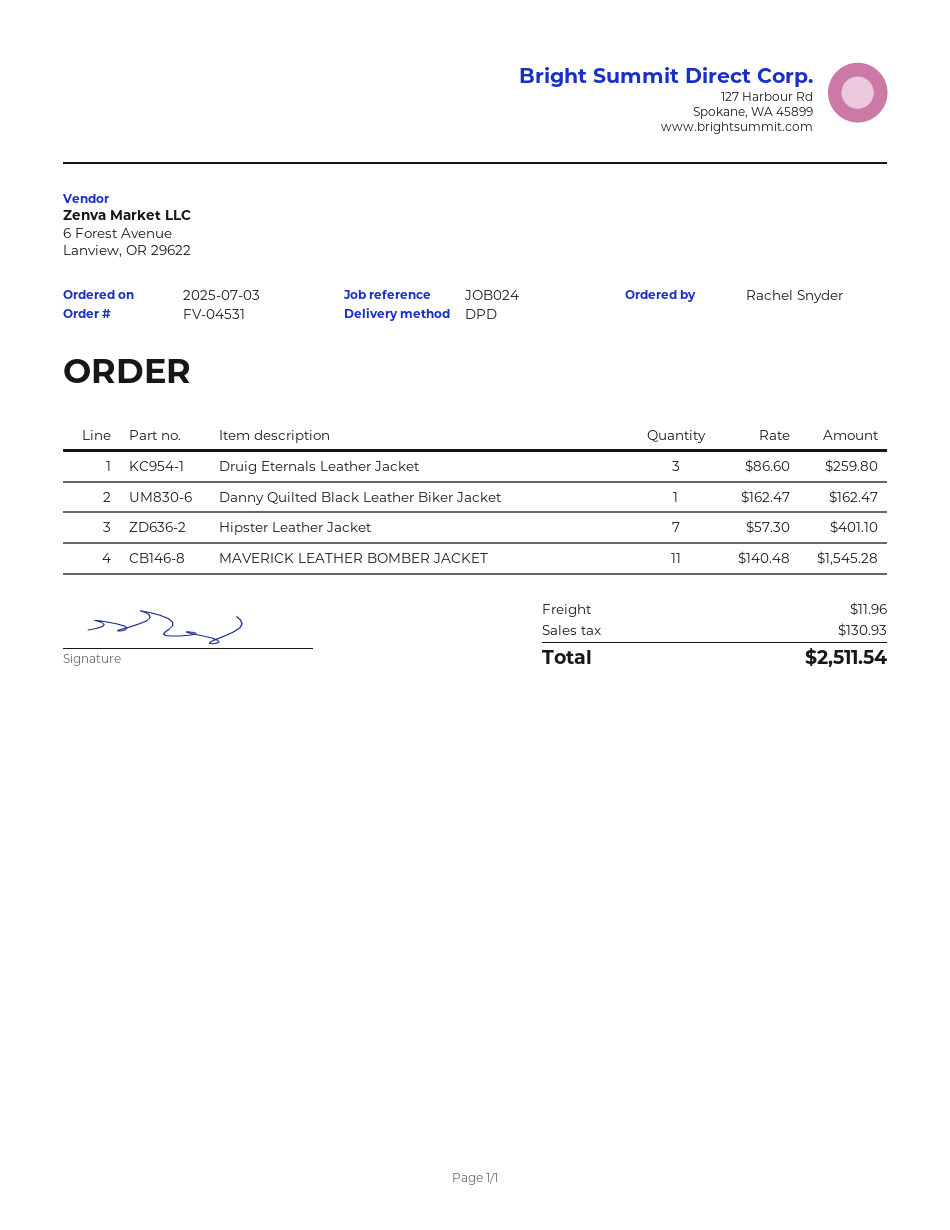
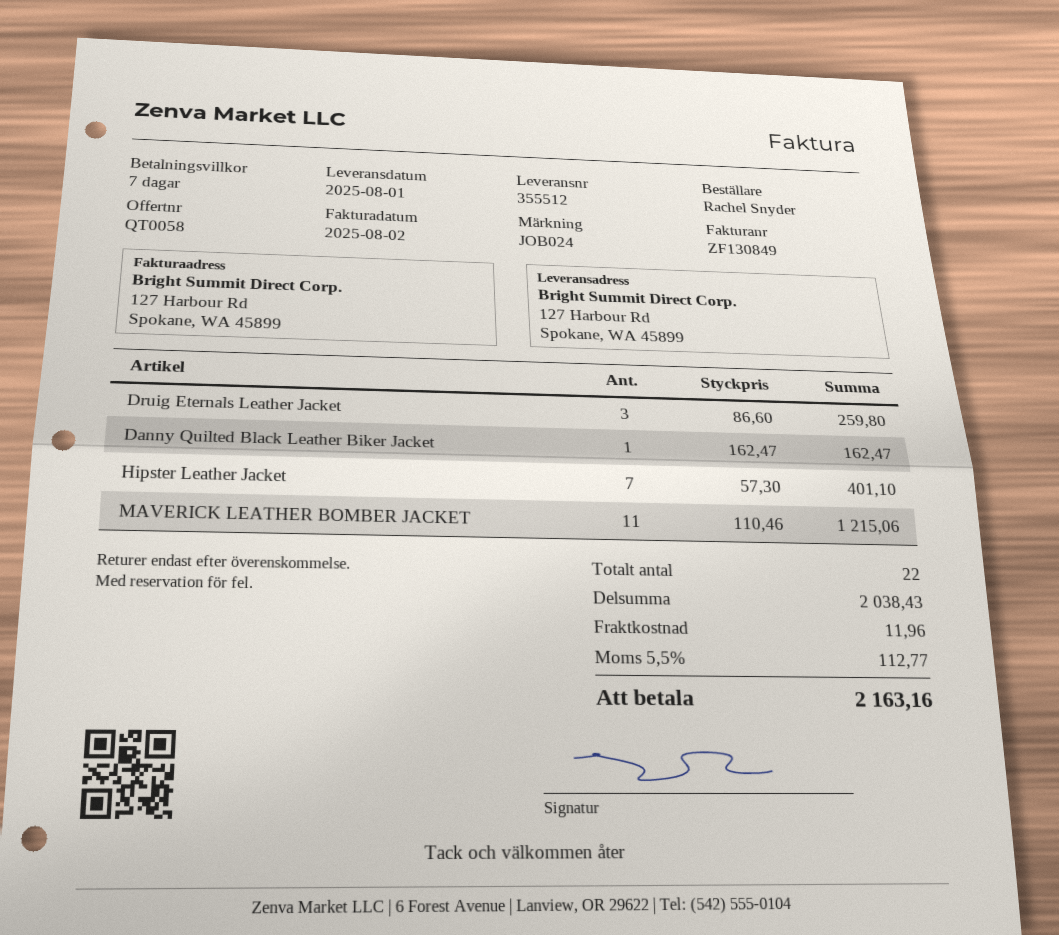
MAVERICK LEATHER BOMBER JACKET: 11 x 140.48 = 1545.28 -> 11 x 110.46 = 1215.06
tax: 130.93 -> 112.77
total: 2511.54 -> 2163.16

